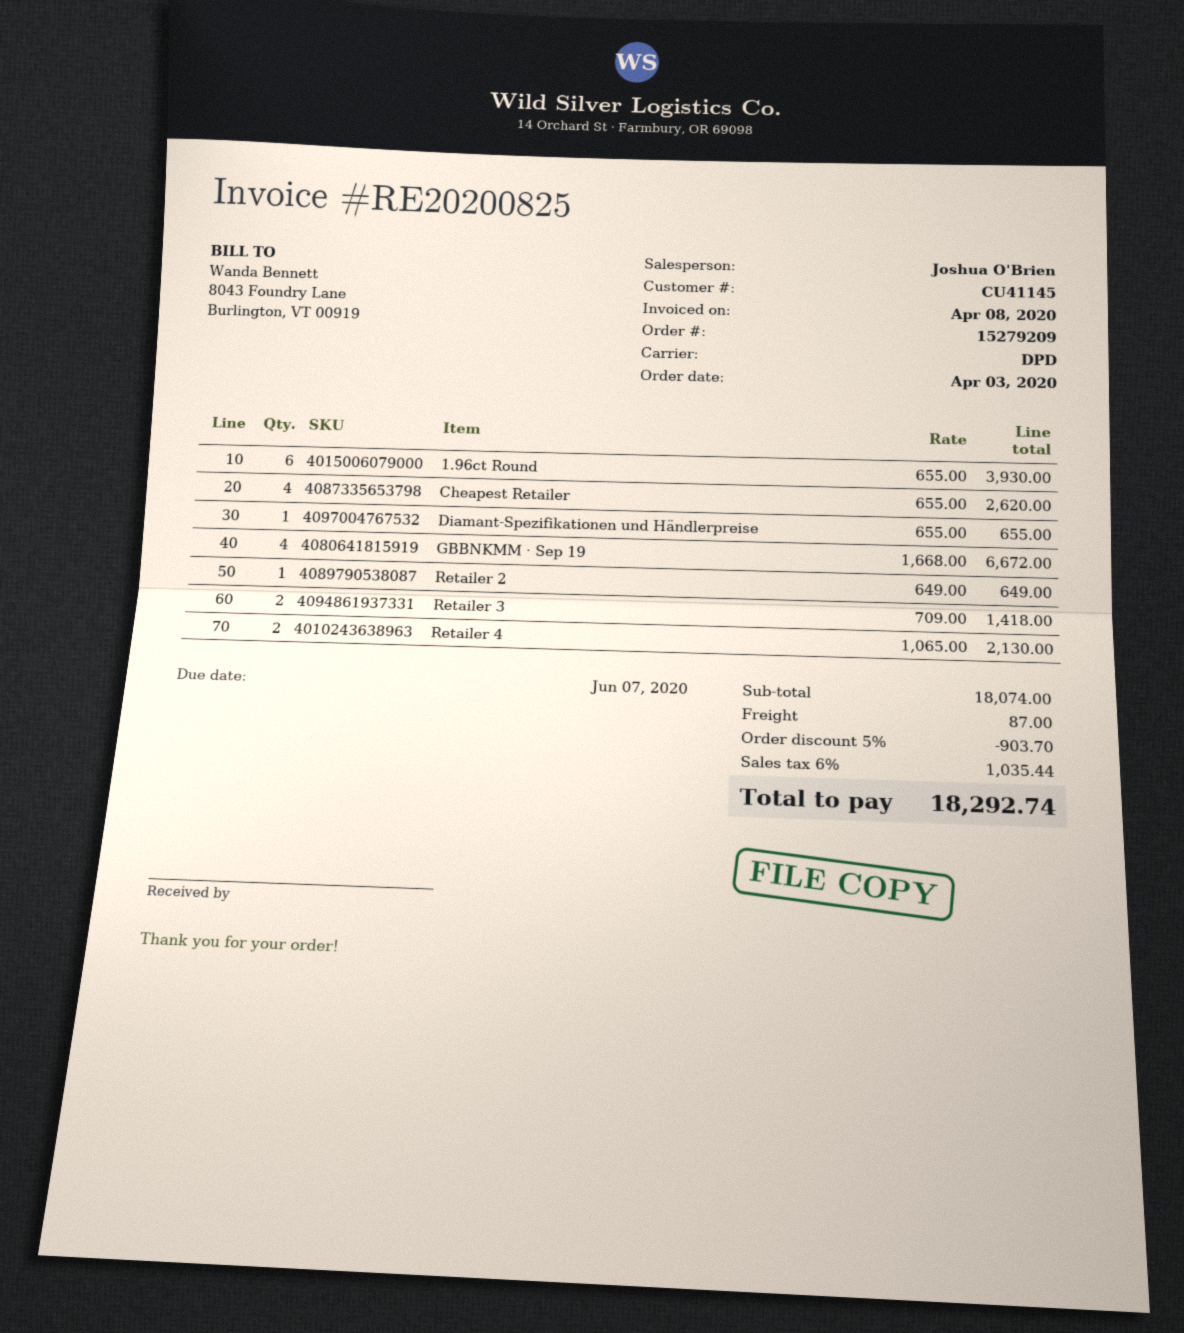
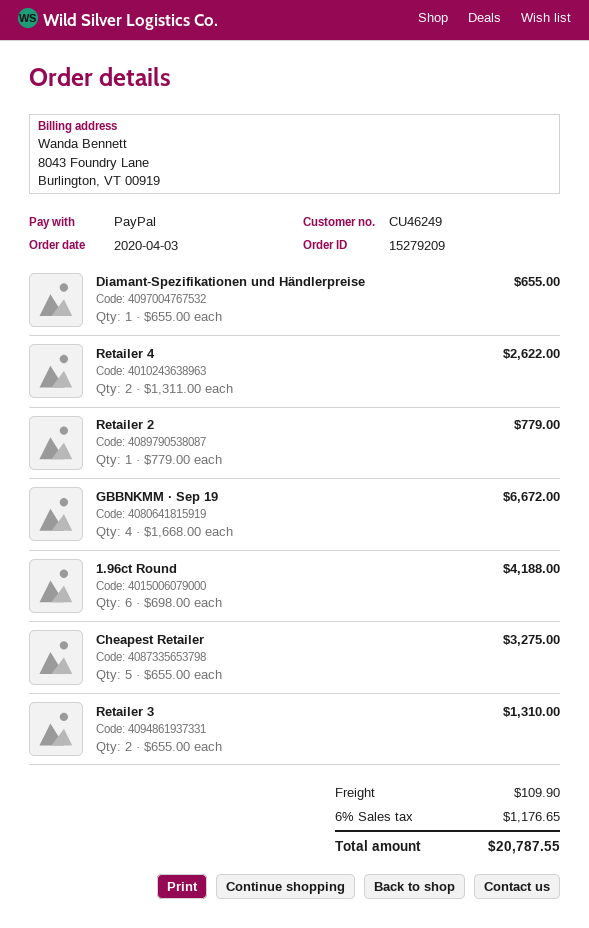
customer number: CU41145 -> CU46249
1.96ct Round: 6 x 655.00 = 3930.00 -> 6 x 698.00 = 4188.00
Cheapest Retailer: 4 x 655.00 = 2620.00 -> 5 x 655.00 = 3275.00
Retailer 2: 1 x 649.00 = 649.00 -> 1 x 779.00 = 779.00
Retailer 3: 2 x 709.00 = 1418.00 -> 2 x 655.00 = 1310.00
Retailer 4: 2 x 1065.00 = 2130.00 -> 2 x 1311.00 = 2622.00
discount: 5% = 903.70 -> none
shipping: 87.00 -> 109.90
tax: 6% = 1035.44 -> 6% = 1176.65
total: 18292.74 -> 20787.55

